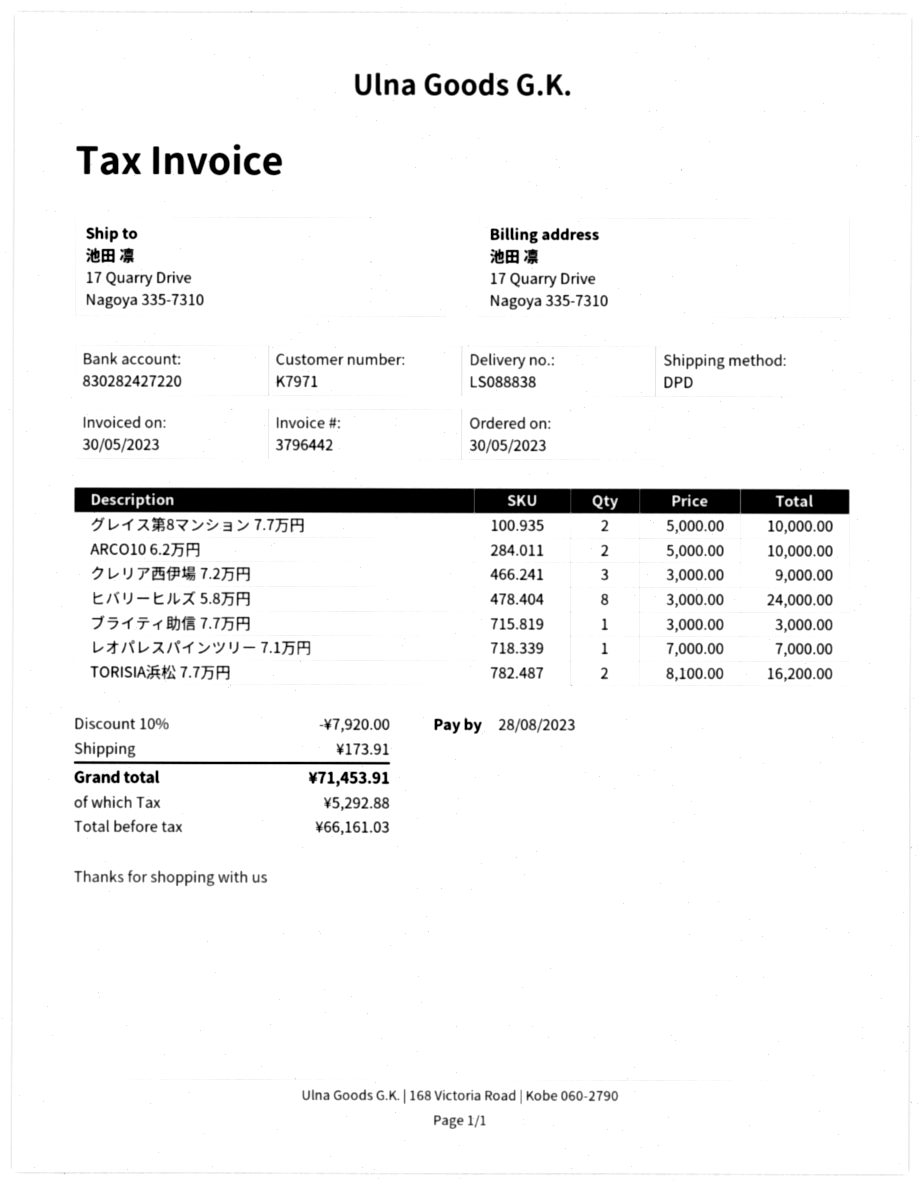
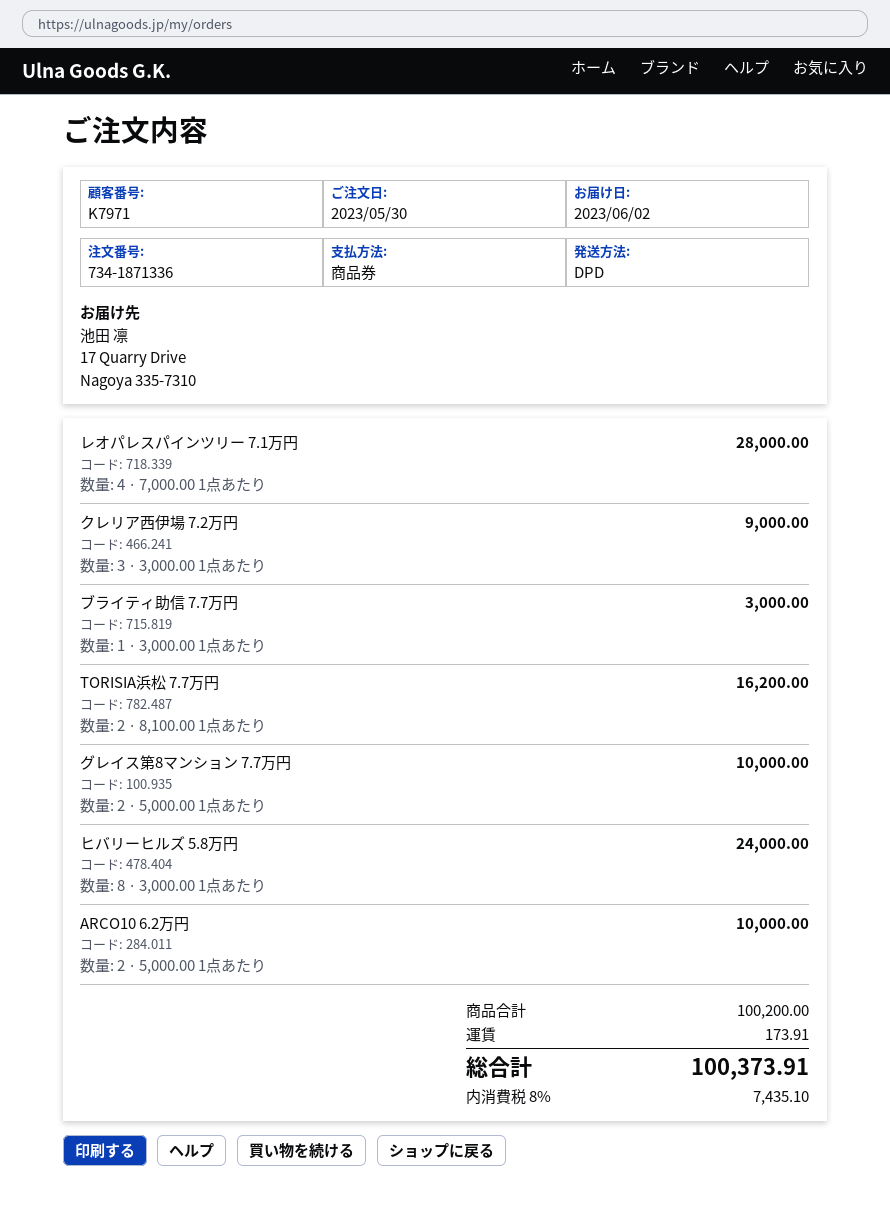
レオパレスパインツリー 7.1万円: 1 x 7000.00 = 7000.00 -> 4 x 7000.00 = 28000.00
discount: 10% = 7920.00 -> none
tax: 5292.88 -> 7435.10
total: 71453.91 -> 100373.91

